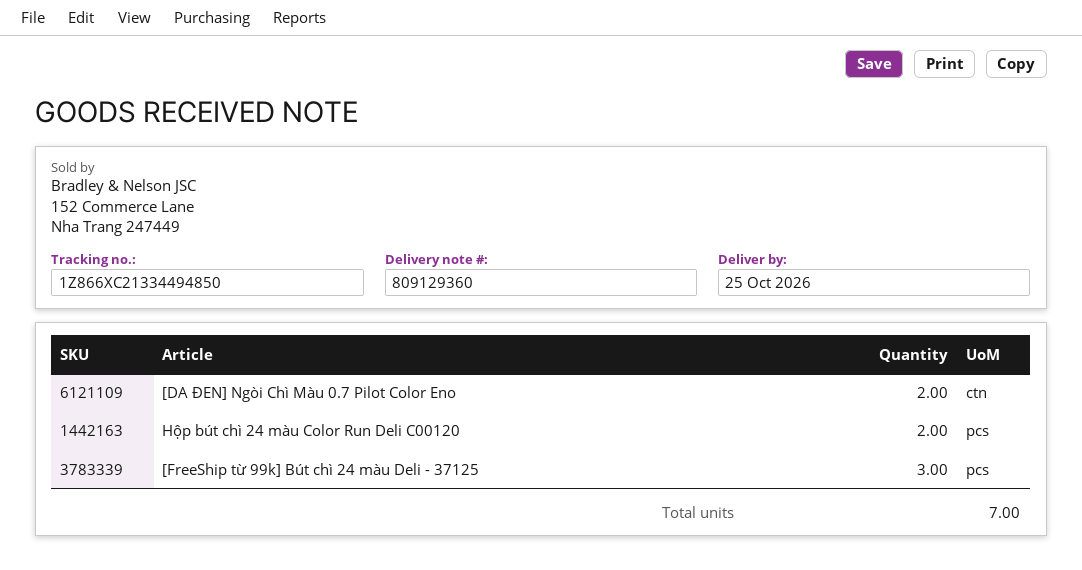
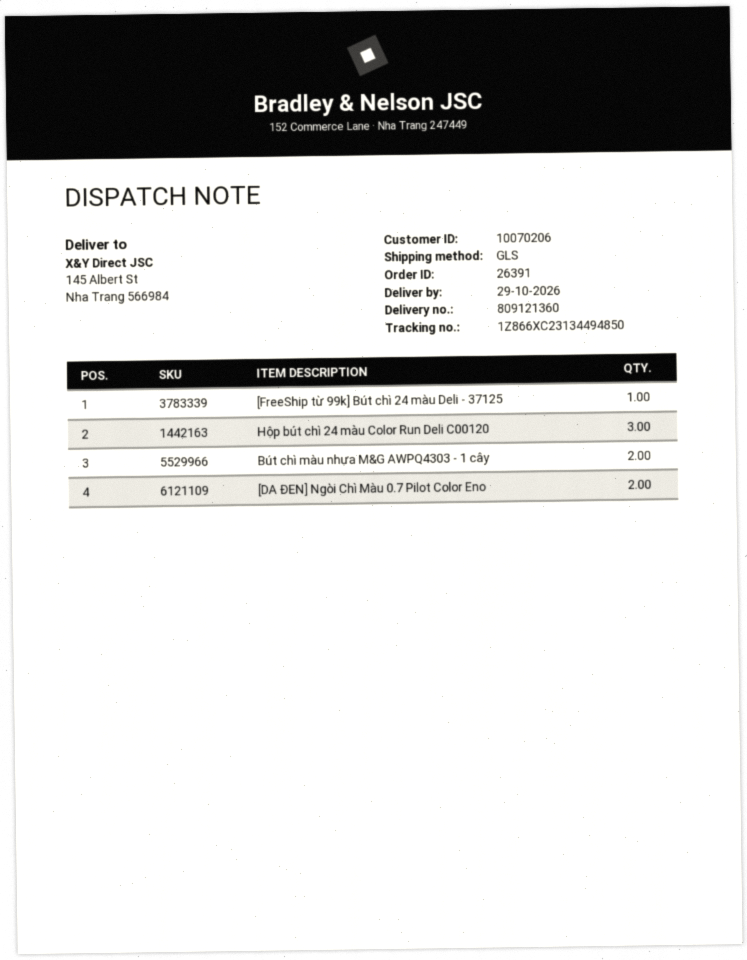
delivery note number: 809129360 -> 809121360
delivery date: 2026-10-25 -> 2026-10-29
tracking number: 1Z866XC21334494850 -> 1Z866XC23134494850
Hộp bút chì 24 màu Color Run Deli C00120: 2 -> 3
[FreeShip từ 99k] Bút chì 24 màu Deli - 37125: 3 -> 1
Bút chì màu nhựa M&G AWPQ4303 - 1 cây: none -> 2

